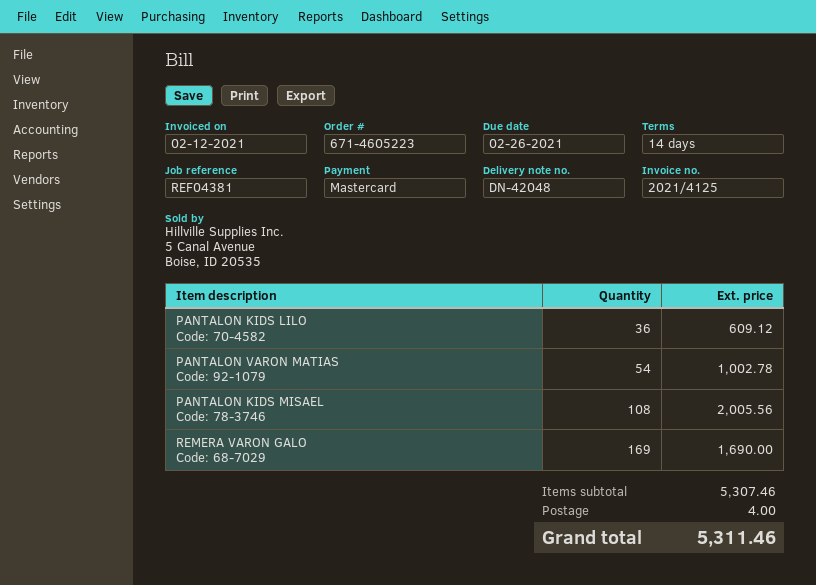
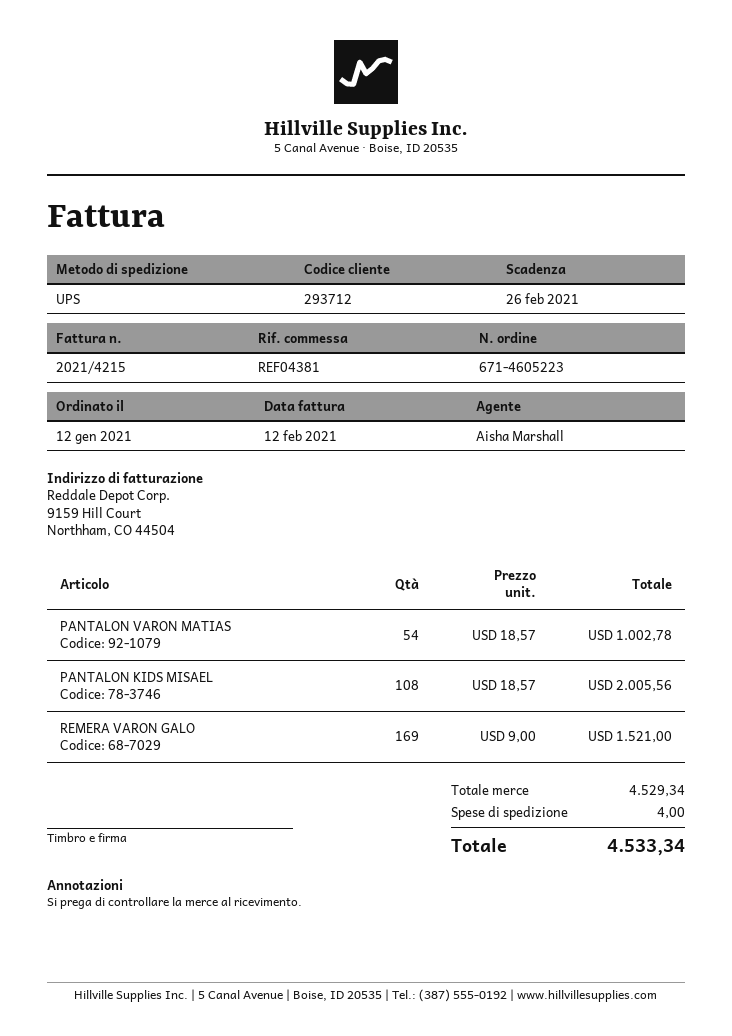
invoice number: 2021/4125 -> 2021/4215
PANTALON KIDS LILO: 36 for 609.12 -> none
REMERA VARON GALO: 169 for 1690.00 -> 169 for 1521.00
subtotal: 5307.46 -> 4529.34
total: 5311.46 -> 4533.34

